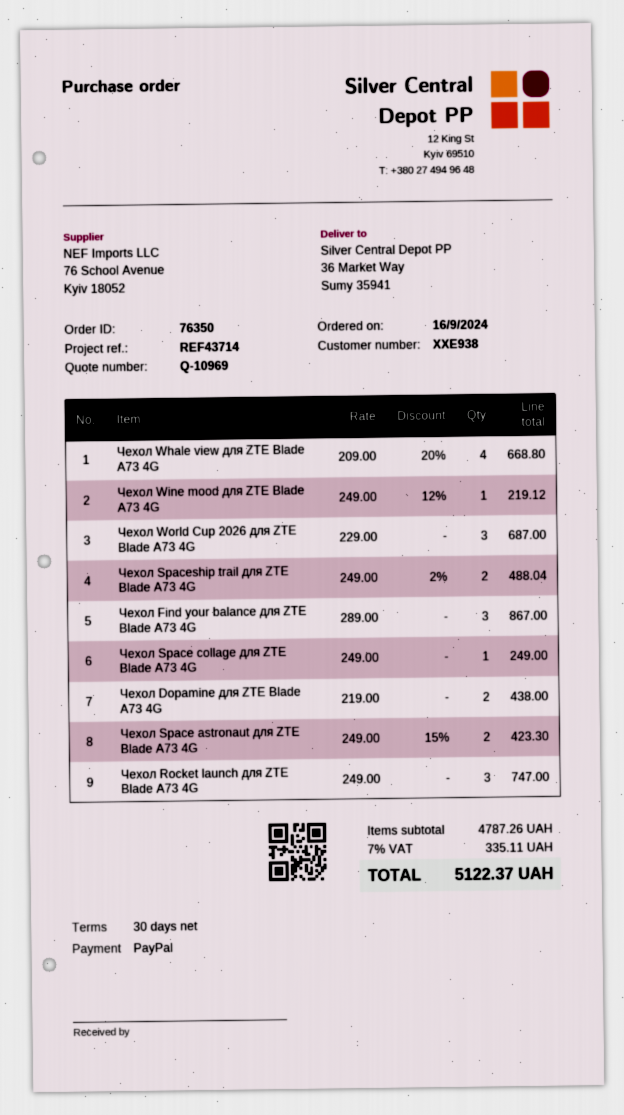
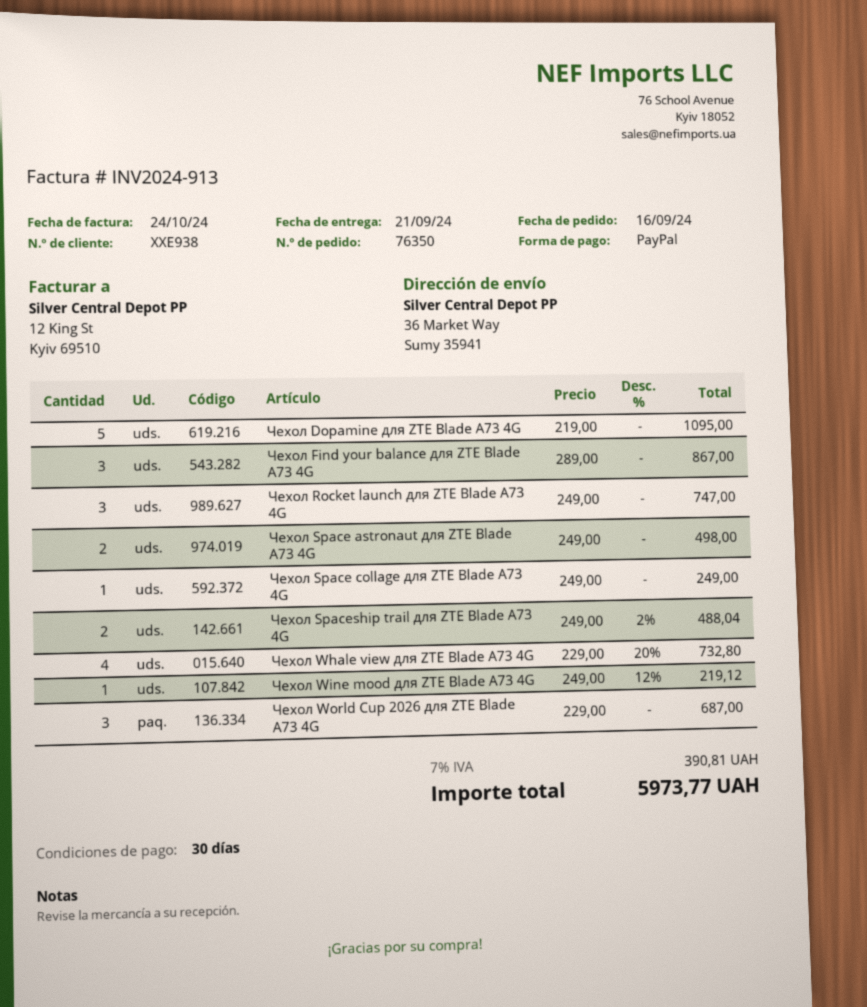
Чехол Whale view для ZTE Blade A73 4G: 4 x 209.00 - 20% = 668.80 -> 4 x 229.00 - 20% = 732.80
Чехол Dopamine для ZTE Blade A73 4G: 2 x 219.00 = 438.00 -> 5 x 219.00 = 1095.00
Чехол Space astronaut для ZTE Blade A73 4G: 2 x 249.00 - 15% = 423.30 -> 2 x 249.00 = 498.00
tax: 7% = 335.11 -> 7% = 390.81
total: 5122.37 -> 5973.77

